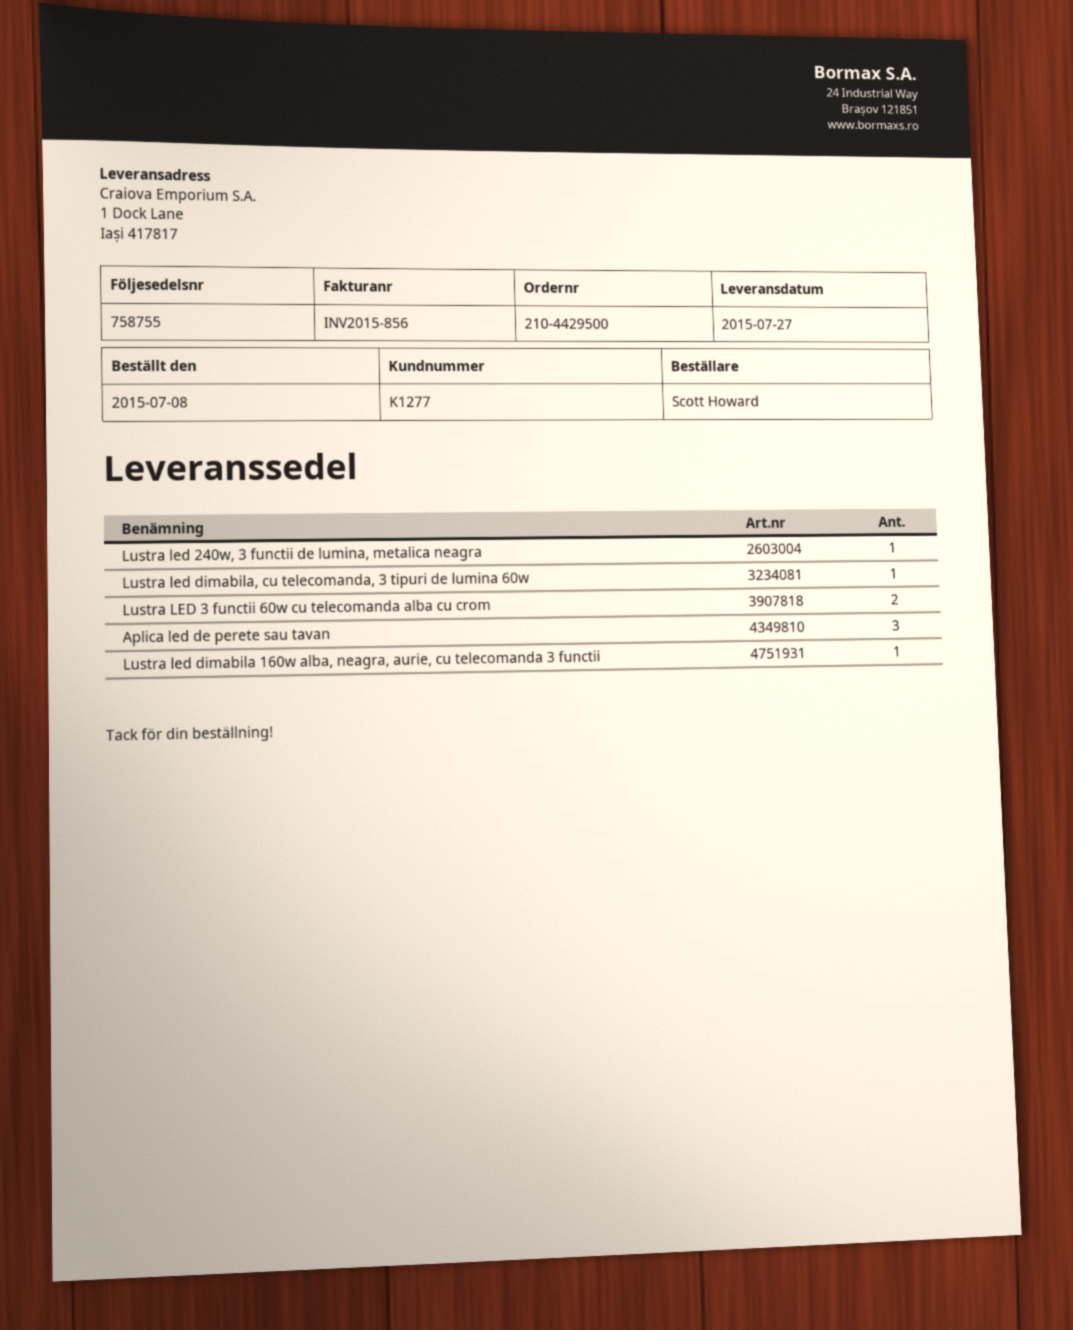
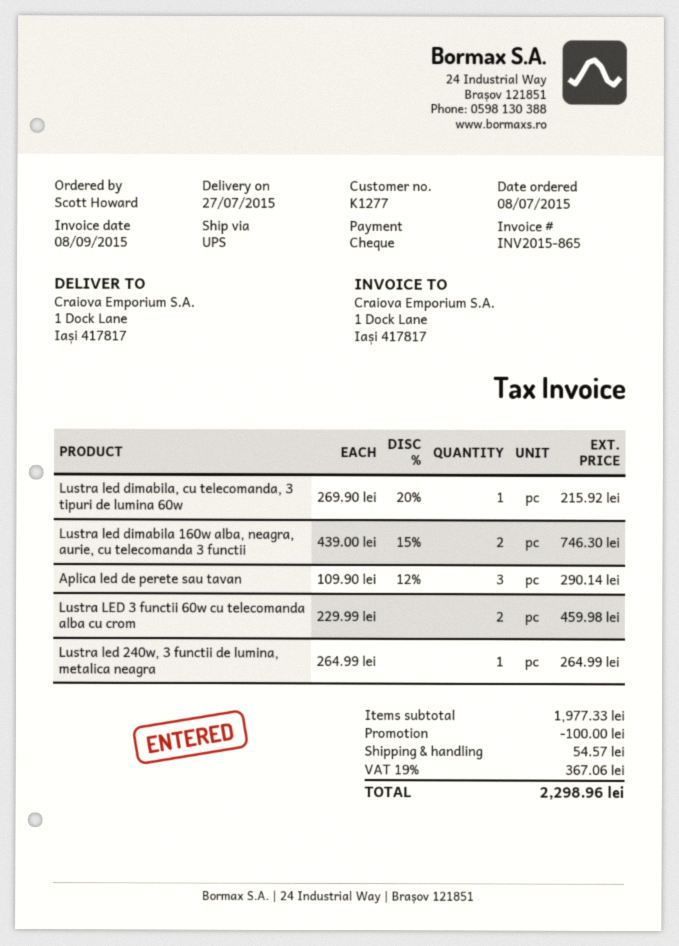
invoice number: INV2015-856 -> INV2015-865
Lustra led dimabila 160w alba, neagra, aurie, cu telecomanda 3 functii: 1 -> 2

